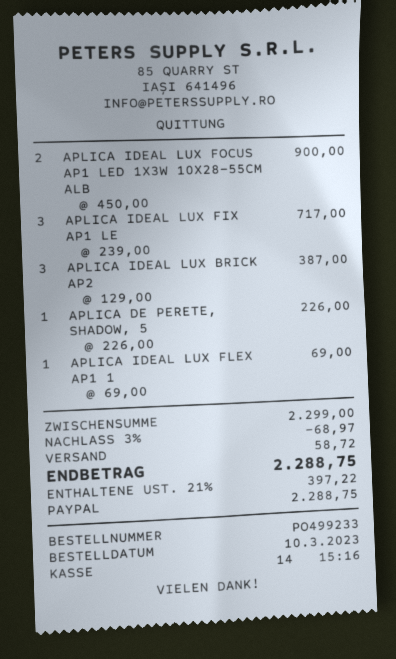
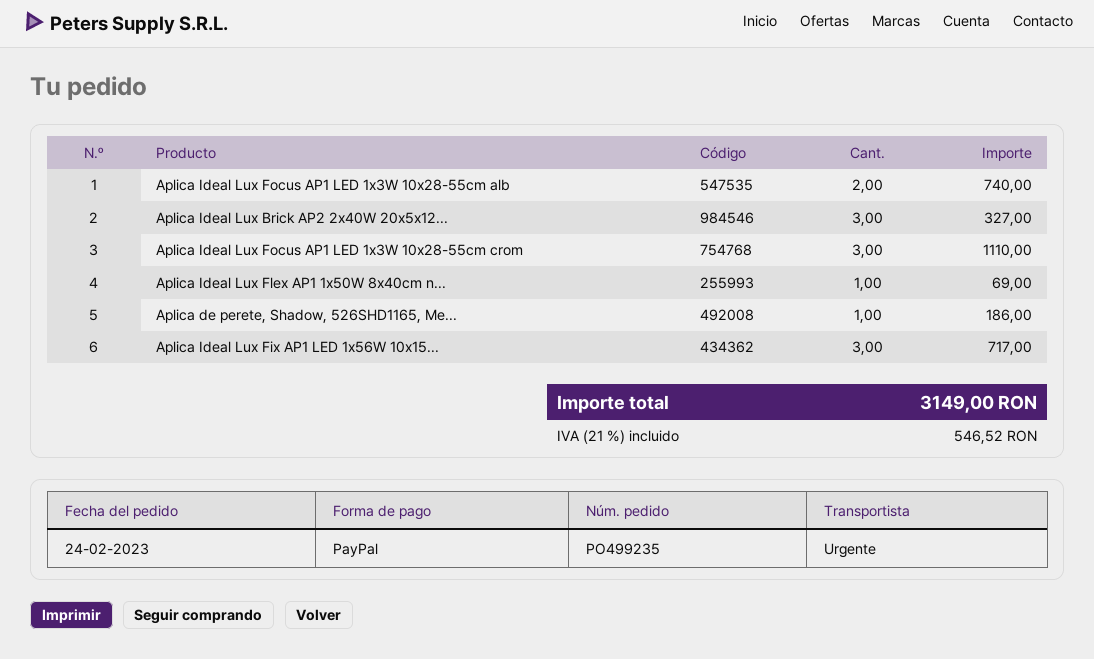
order number: PO499233 -> PO499235
order date: 2023-03-10 -> 2023-02-24
APLICA IDEAL LUX FOCUS AP1 LED 1X3W 10X28-55CM ALB: 2 for 900.00 -> 2 for 740.00
APLICA IDEAL LUX BRICK AP2: 3 for 387.00 -> 3 for 327.00
APLICA DE PERETE, SHADOW, 5: 1 for 226.00 -> 1 for 186.00
Aplica Ideal Lux Focus AP1 LED 1x3W 10x28-55cm crom: none -> 3 for 1110.00
discount: 3% = 68.97 -> none
shipping: 58.72 -> none
tax: 21% = 397.22 -> 21% = 546.52
total: 2288.75 -> 3149.00

